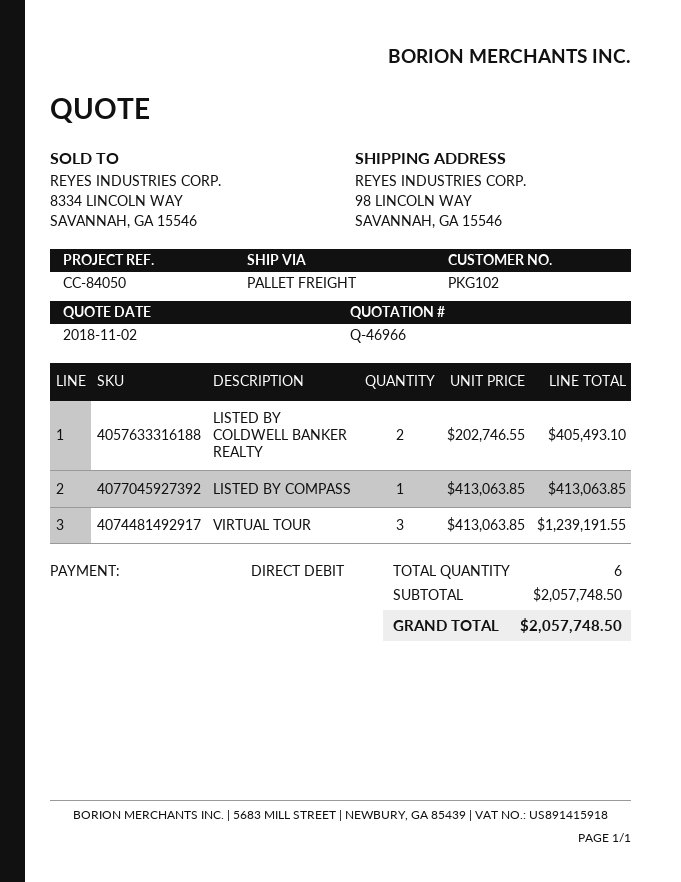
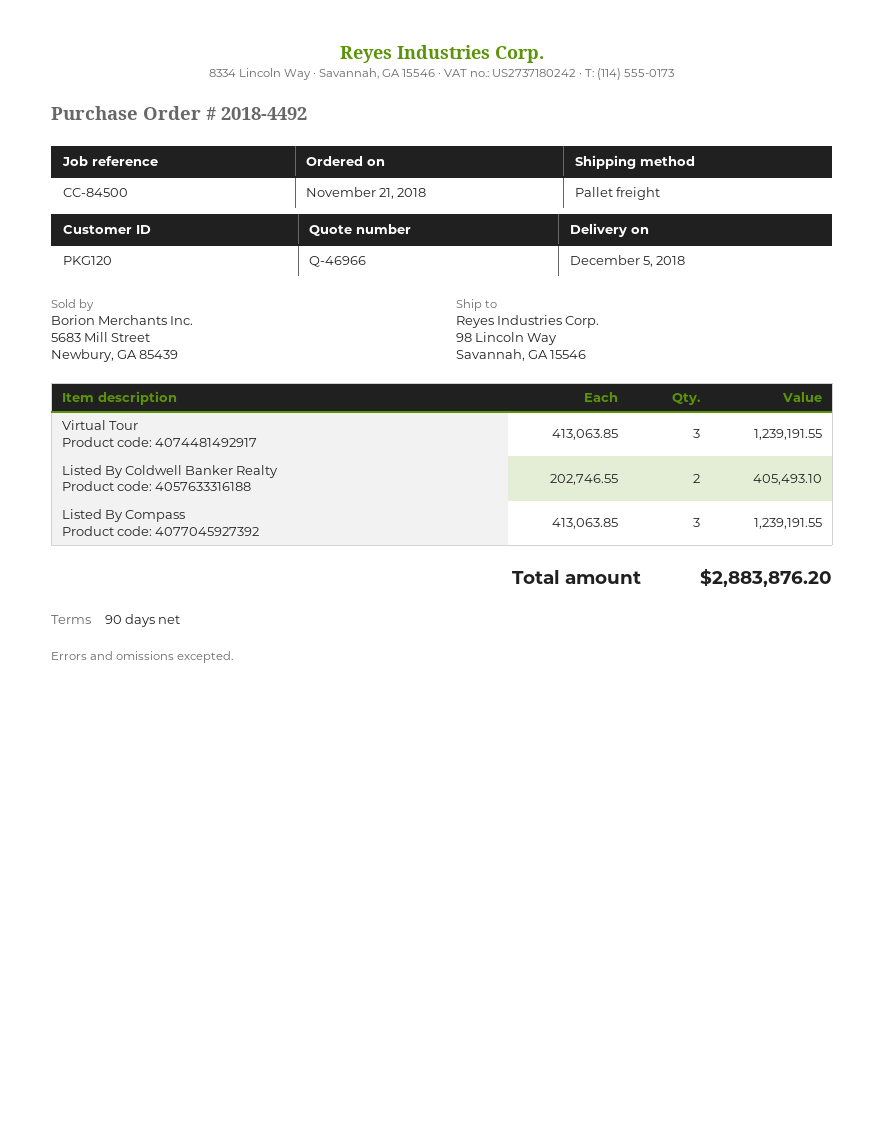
customer number: PKG102 -> PKG120
reference: CC-84050 -> CC-84500
LISTED BY COMPASS: 1 x 413063.85 = 413063.85 -> 3 x 413063.85 = 1239191.55
total: 2057748.50 -> 2883876.20

